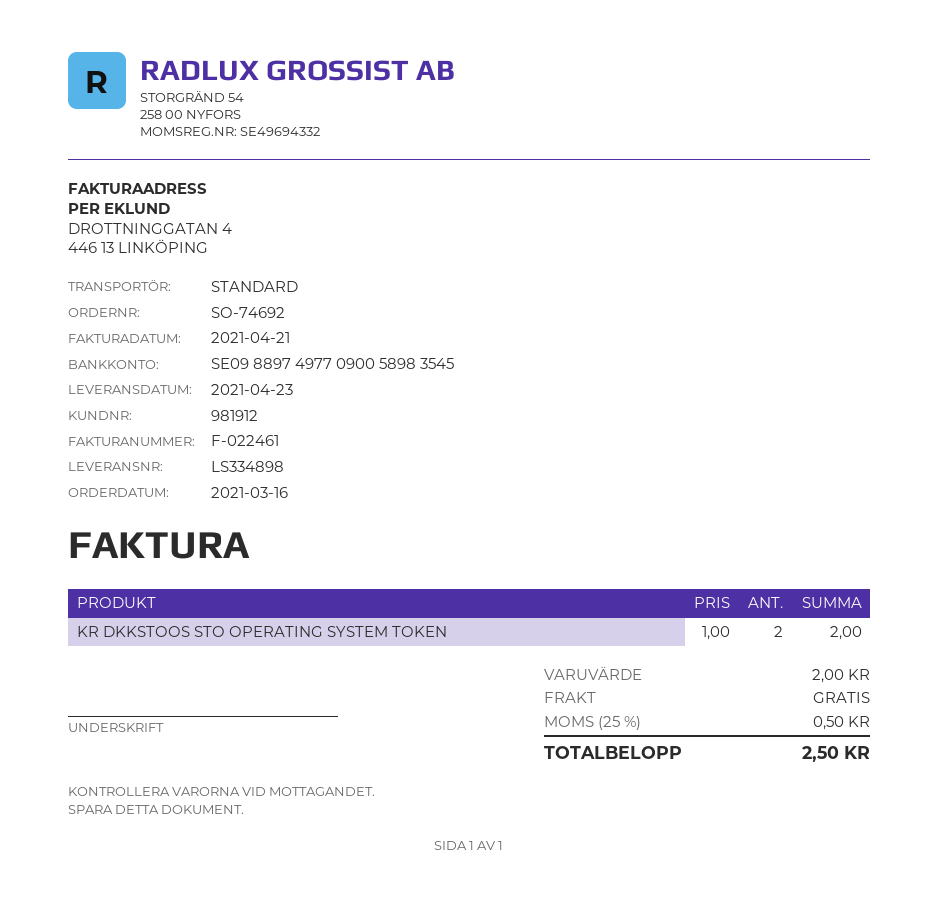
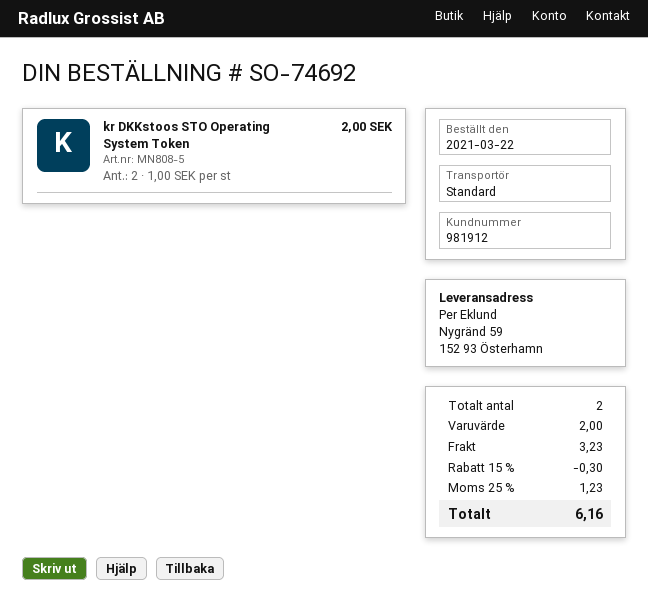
order date: 2021-03-16 -> 2021-03-22
discount: none -> 15% = 0.30
shipping: 0.00 -> 3.23
tax: 25% = 0.50 -> 25% = 1.23
total: 2.50 -> 6.16

